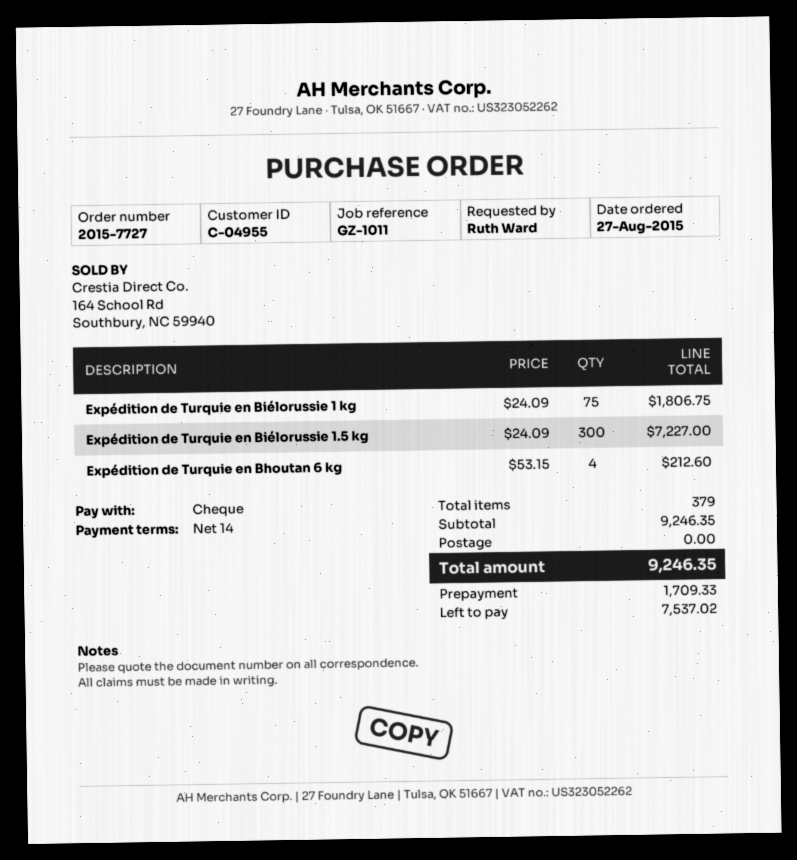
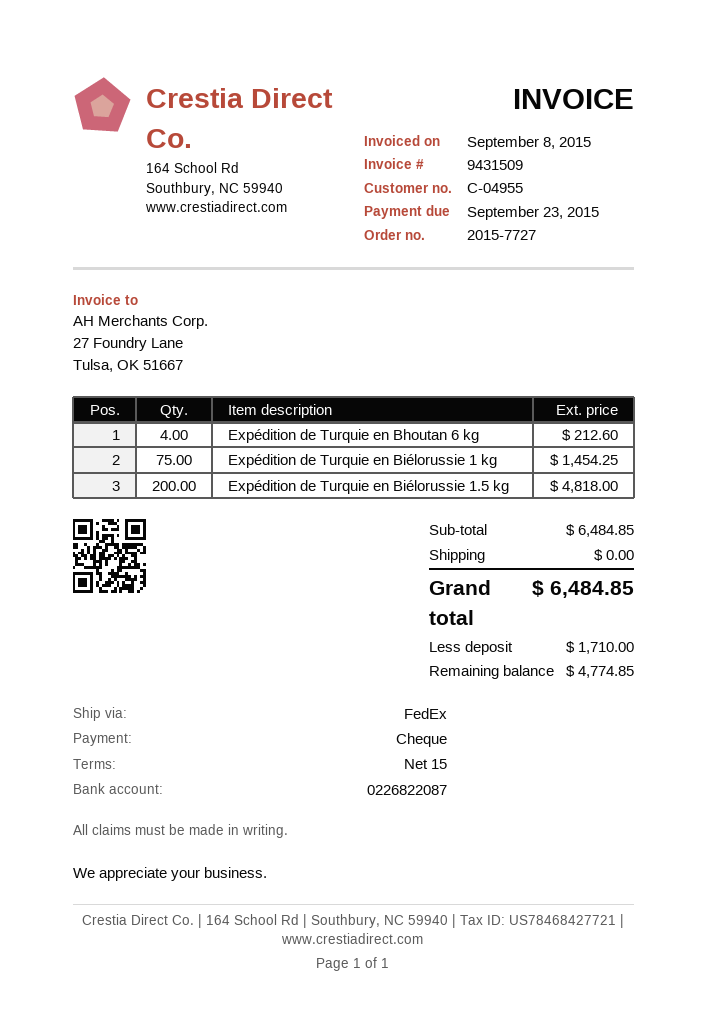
payment terms: 14 days -> 15 days
Expédition de Turquie en Biélorussie 1 kg: 75 for 1806.75 -> 75 for 1454.25
Expédition de Turquie en Biélorussie 1.5 kg: 300 for 7227.00 -> 200 for 4818.00
subtotal: 9246.35 -> 6484.85
total: 9246.35 -> 6484.85
deposit: 1709.33 -> 1710.00
balance: 7537.02 -> 4774.85

